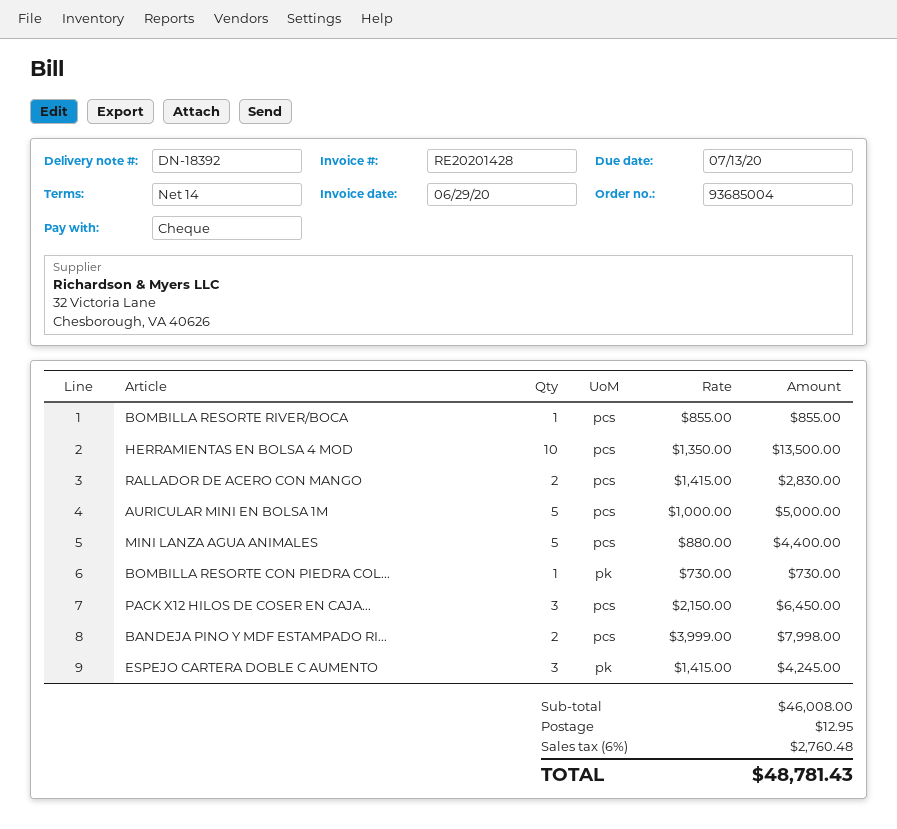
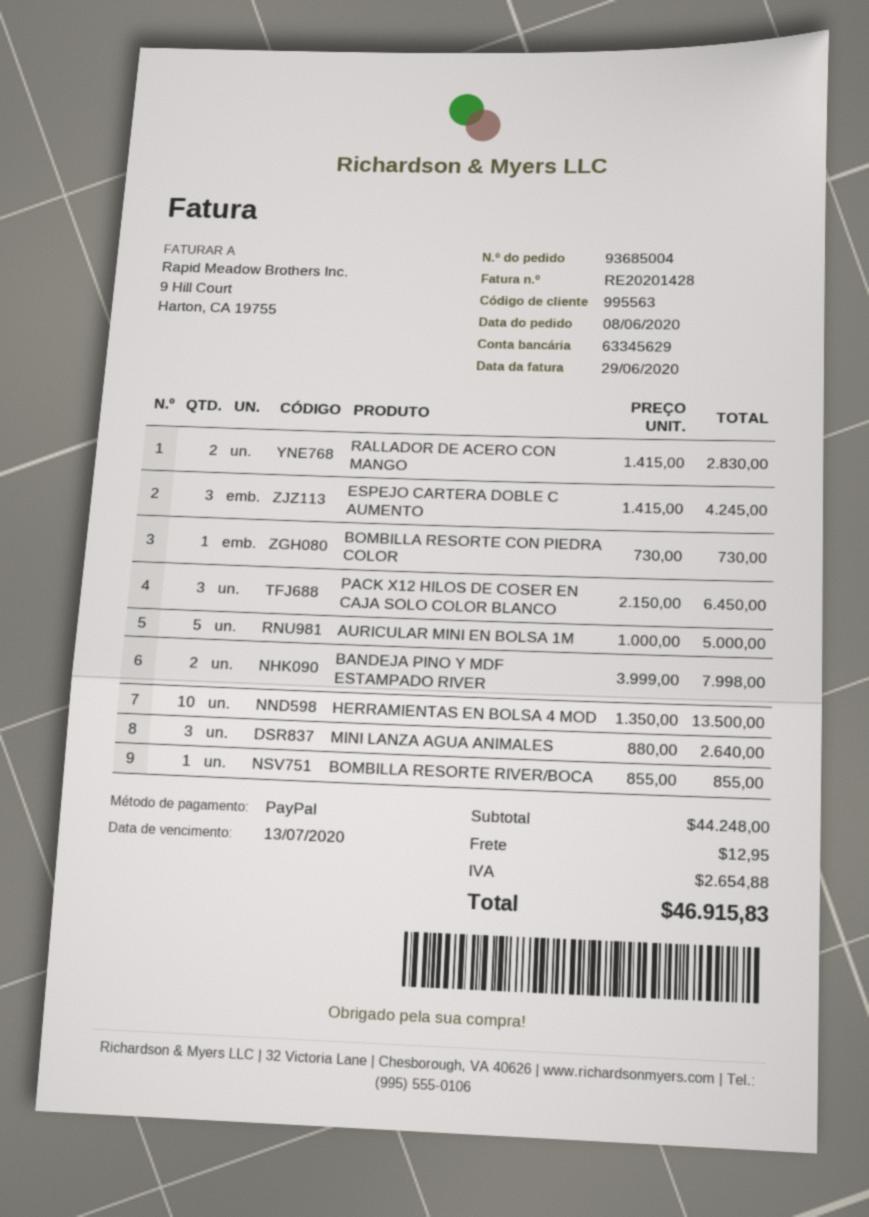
payment method: cheque -> PayPal
MINI LANZA AGUA ANIMALES: 5 x 880.00 = 4400.00 -> 3 x 880.00 = 2640.00
subtotal: 46008.00 -> 44248.00
tax: 2760.48 -> 2654.88
total: 48781.43 -> 46915.83

